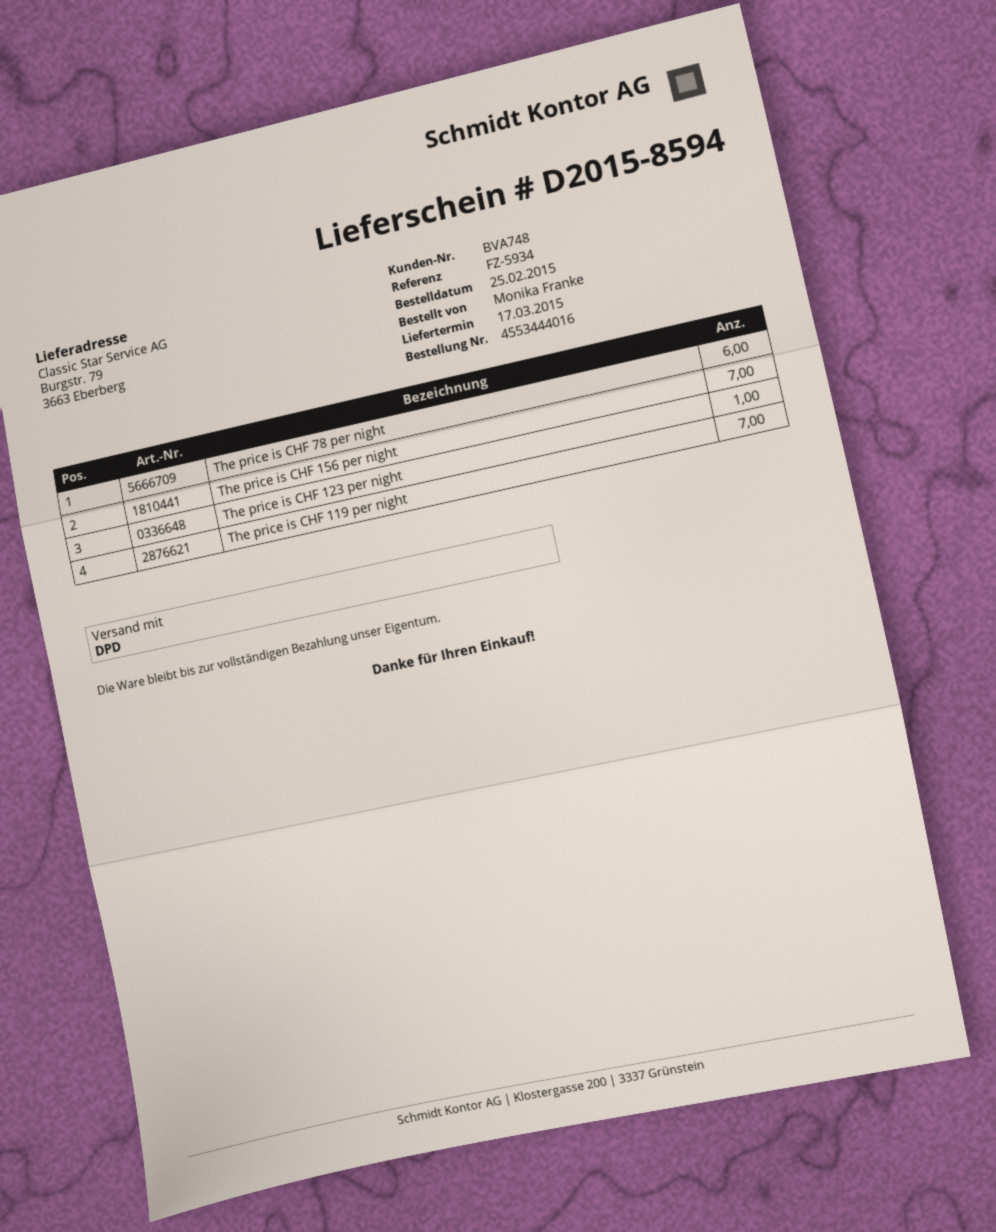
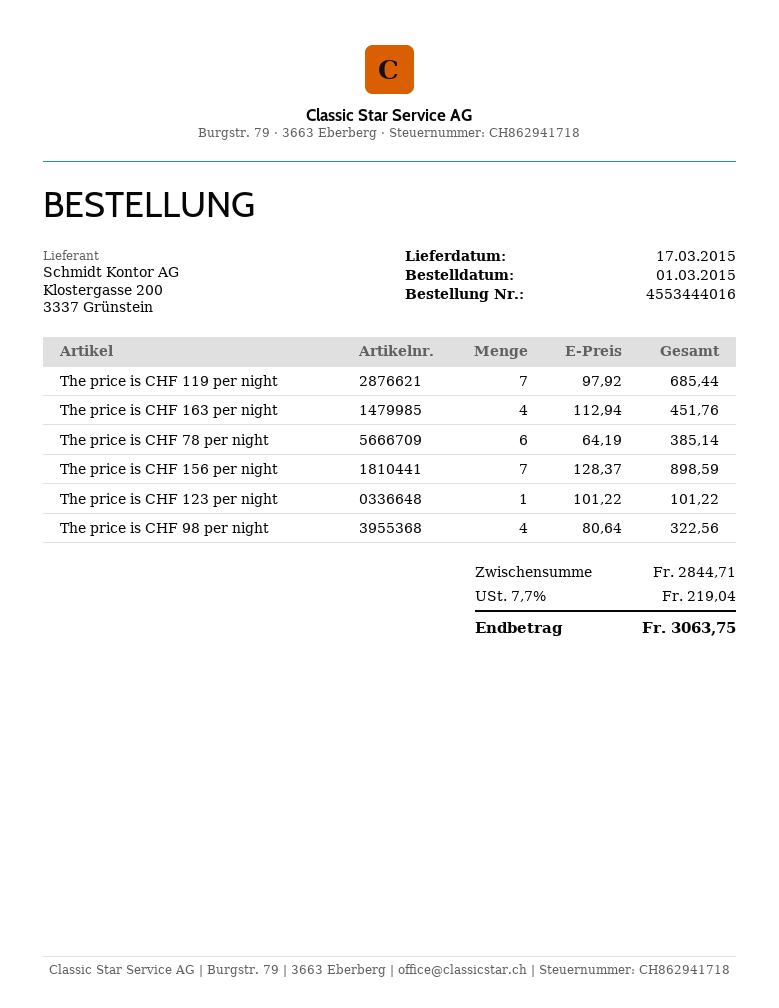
order date: 2015-02-25 -> 2015-03-01
The price is CHF 163 per night: none -> 4
The price is CHF 98 per night: none -> 4

